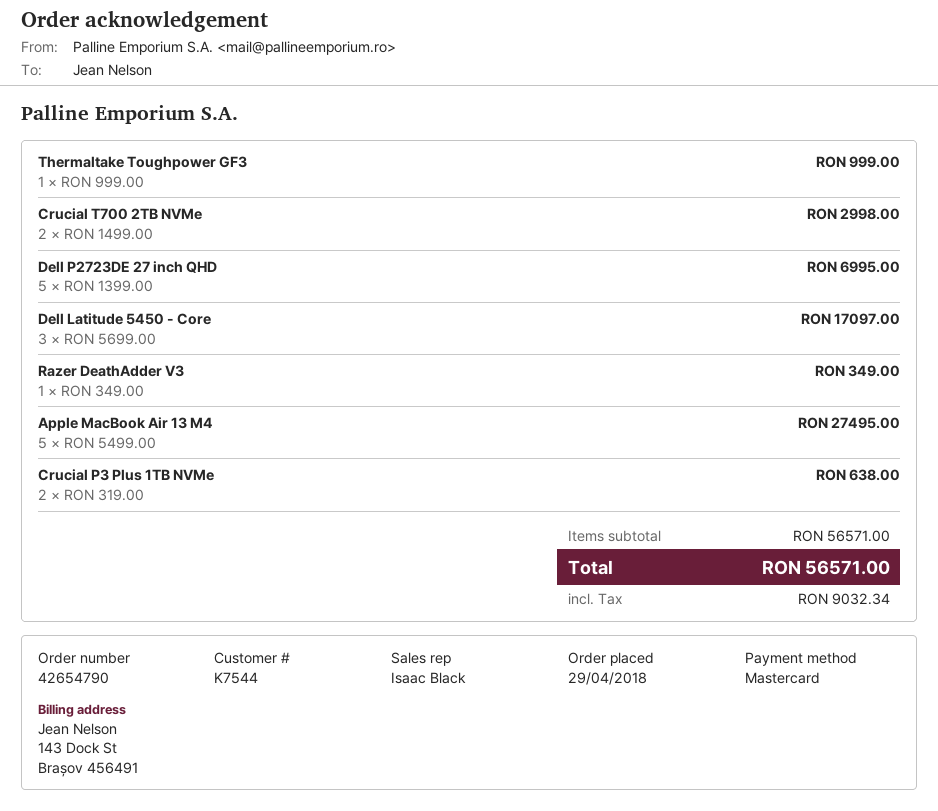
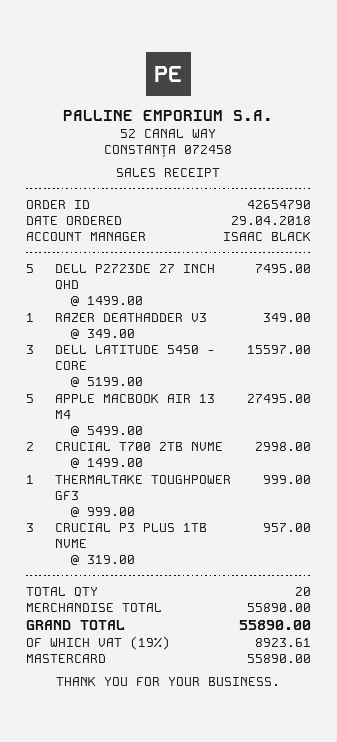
Dell P2723DE 27 inch QHD: 5 x 1399.00 = 6995.00 -> 5 x 1499.00 = 7495.00
Dell Latitude 5450 - Core: 3 x 5699.00 = 17097.00 -> 3 x 5199.00 = 15597.00
Crucial P3 Plus 1TB NVMe: 2 x 319.00 = 638.00 -> 3 x 319.00 = 957.00
subtotal: 56571.00 -> 55890.00
tax: 9032.34 -> 8923.61
total: 56571.00 -> 55890.00

